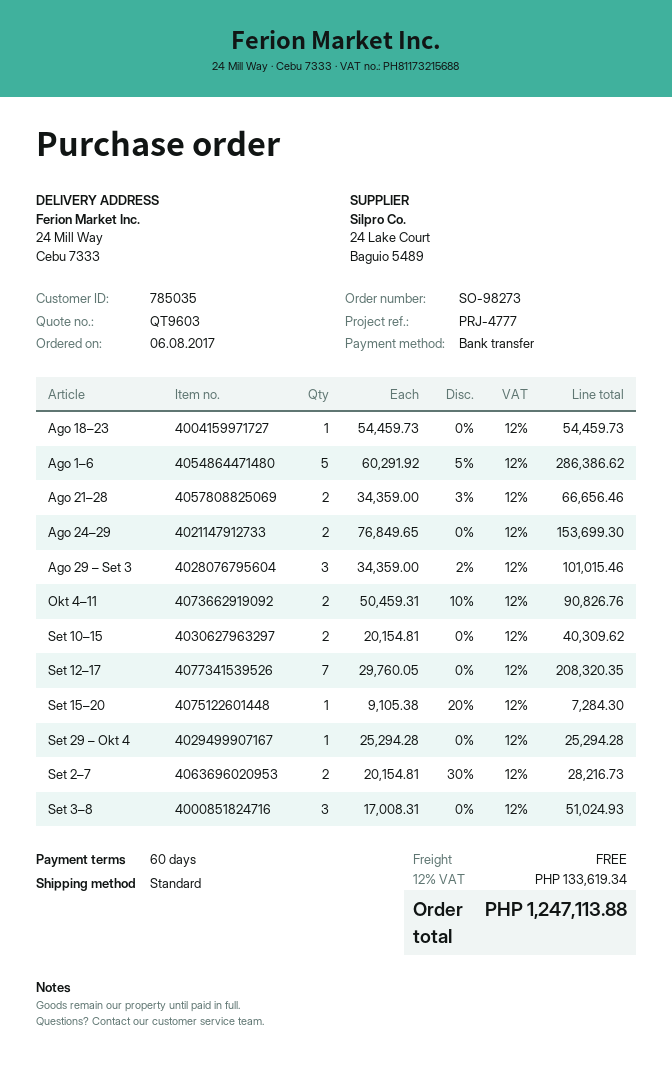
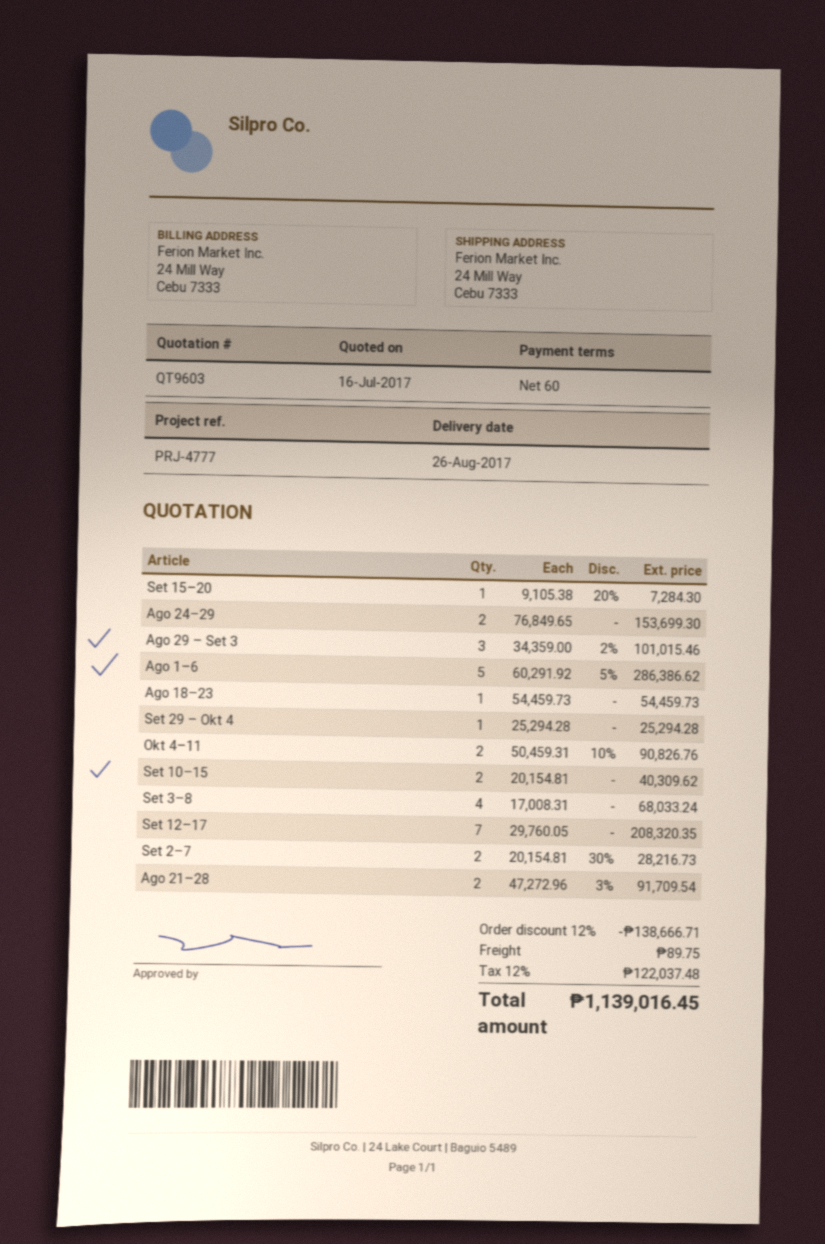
Ago 21–28: 2 x 34359.00 - 3% = 66656.46 -> 2 x 47272.96 - 3% = 91709.54
Set 3–8: 3 x 17008.31 = 51024.93 -> 4 x 17008.31 = 68033.24
discount: none -> 12% = 138666.71
shipping: 0.00 -> 89.75
tax: 12% = 133619.34 -> 12% = 122037.48
total: 1247113.88 -> 1139016.45

